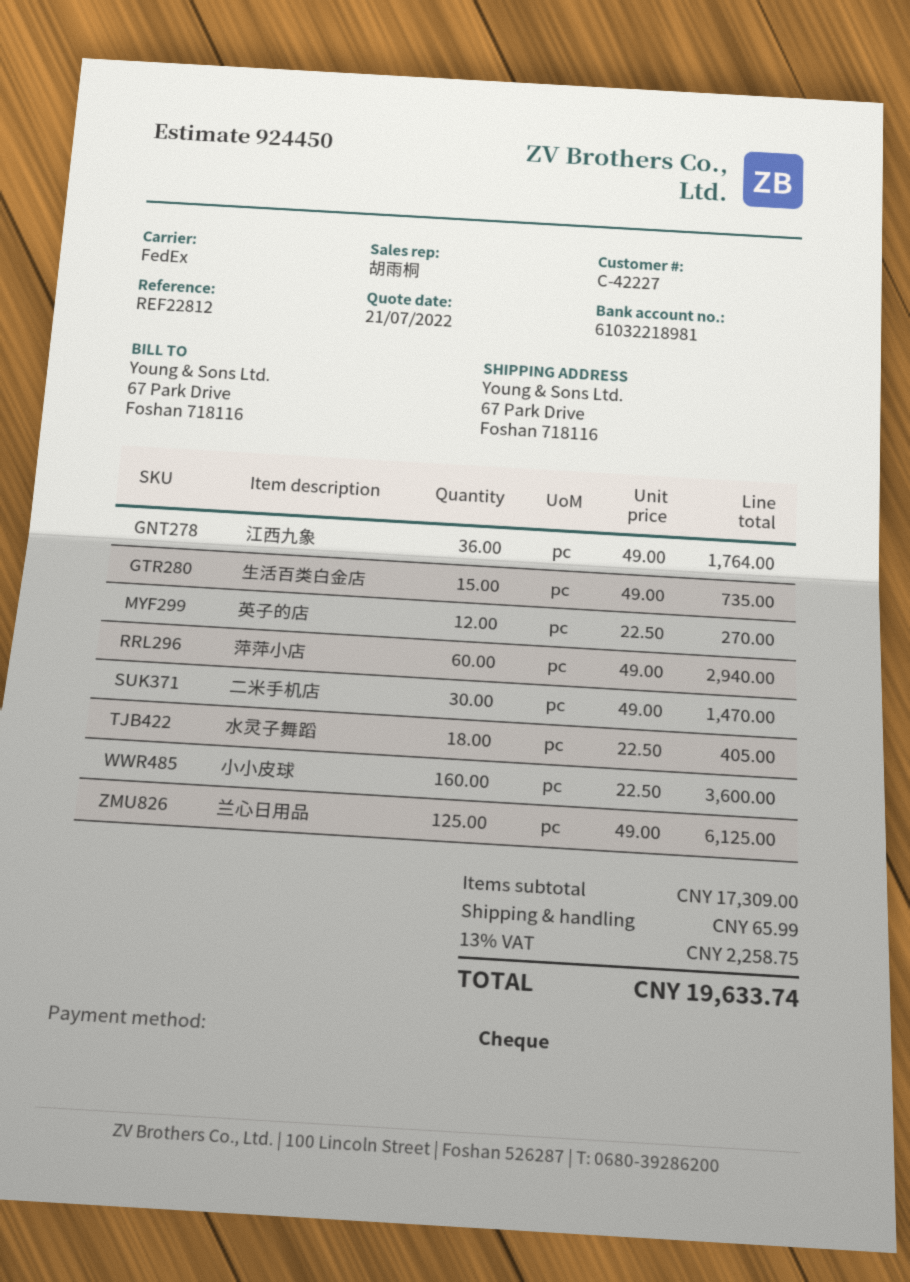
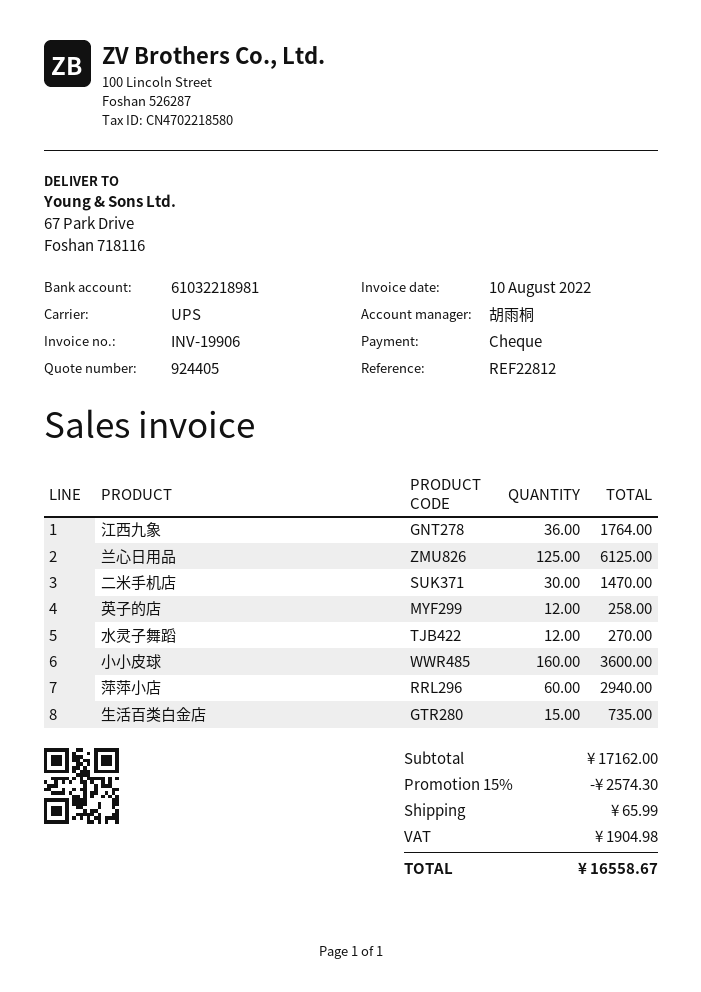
quote number: 924450 -> 924405
shipping method: FedEx -> UPS
英子的店: 12 for 270.00 -> 12 for 258.00
水灵子舞蹈: 18 for 405.00 -> 12 for 270.00
subtotal: 17309.00 -> 17162.00
discount: none -> 15% = 2574.30
tax: 2258.75 -> 1904.98
total: 19633.74 -> 16558.67

